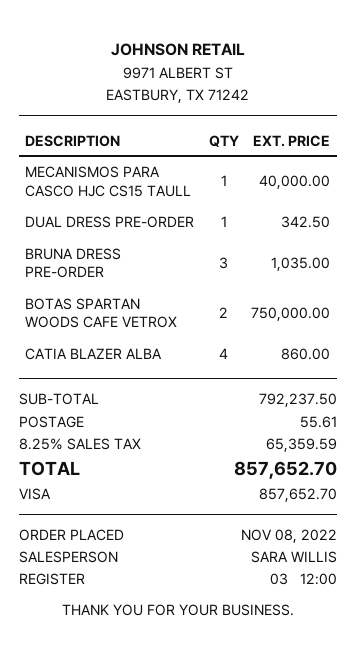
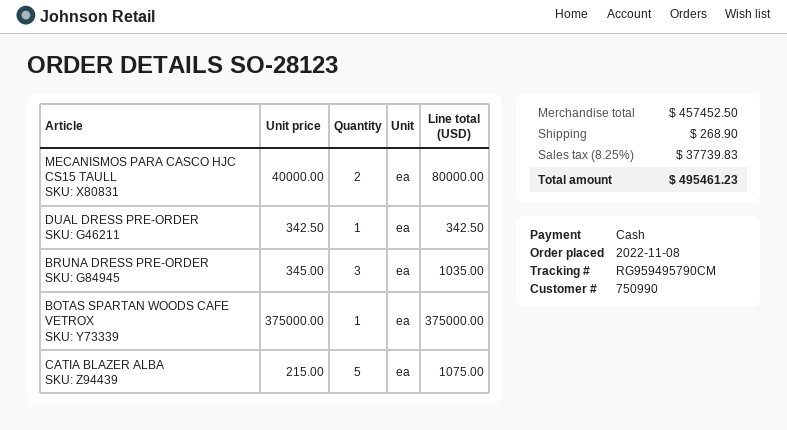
payment method: Visa -> cash
MECANISMOS PARA CASCO HJC CS15 TAULL: 1 for 40000.00 -> 2 for 80000.00
BOTAS SPARTAN WOODS CAFE VETROX: 2 for 750000.00 -> 1 for 375000.00
CATIA BLAZER ALBA: 4 for 860.00 -> 5 for 1075.00
subtotal: 792237.50 -> 457452.50
shipping: 55.61 -> 268.90
tax: 8.25% = 65359.59 -> 8.25% = 37739.83
total: 857652.70 -> 495461.23

